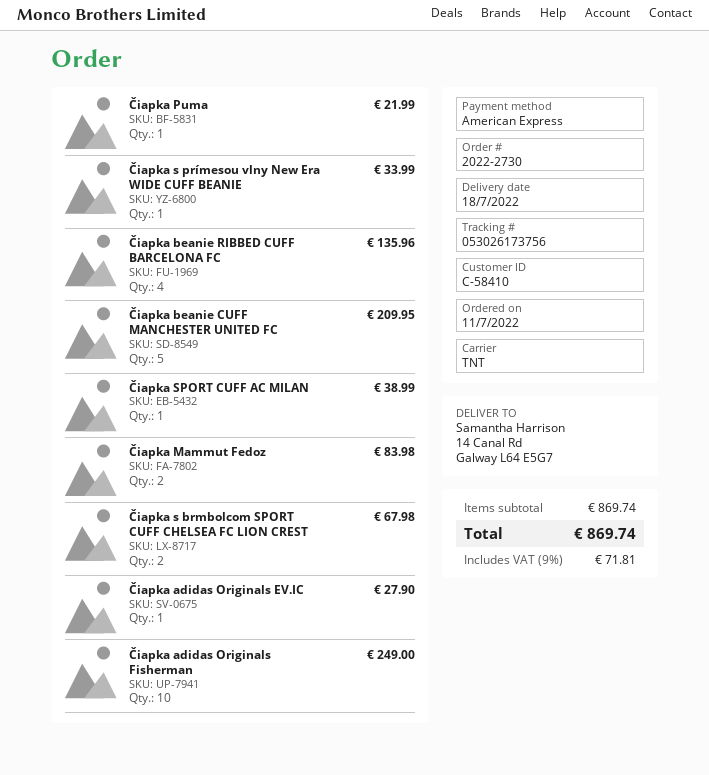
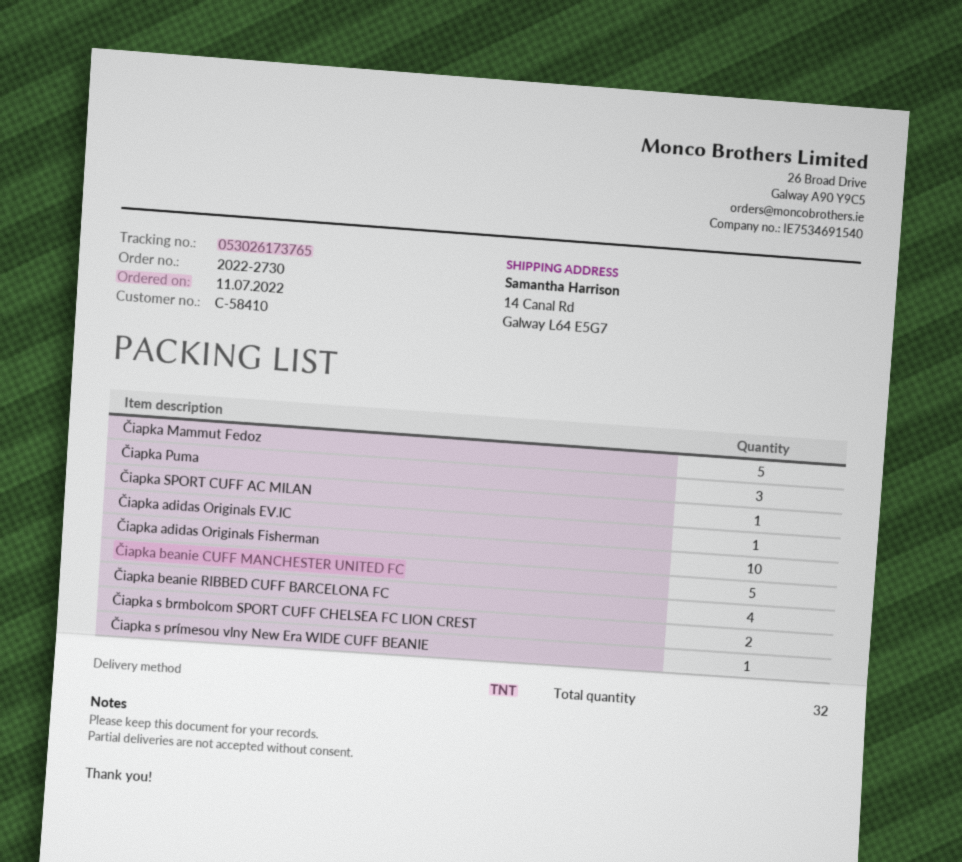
tracking number: 053026173756 -> 053026173765
Čiapka Puma: 1 -> 3
Čiapka Mammut Fedoz: 2 -> 5

